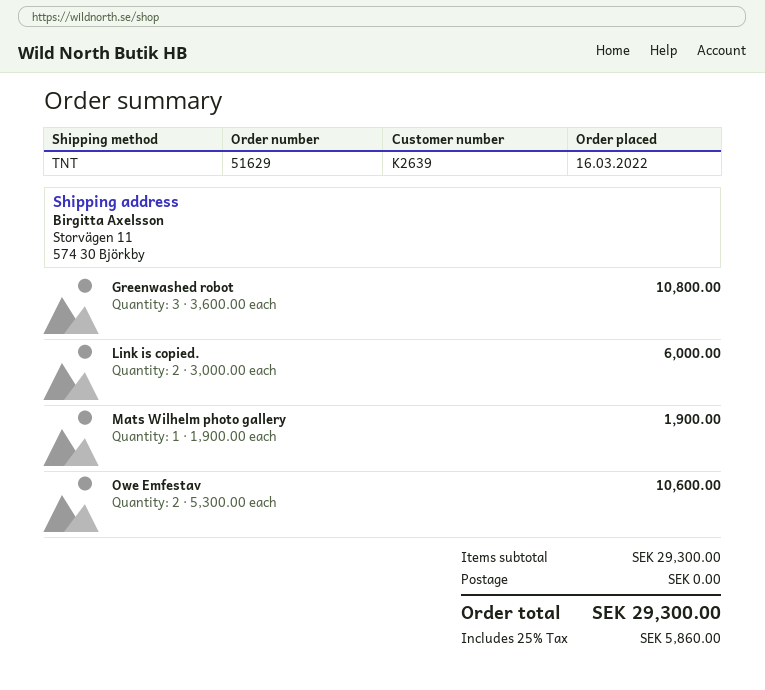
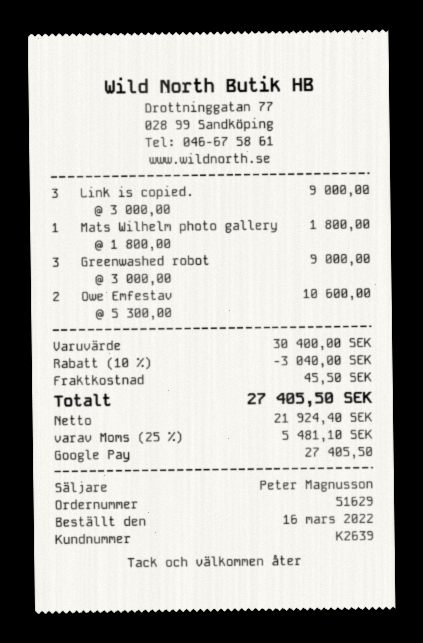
Greenwashed robot: 3 x 3600.00 = 10800.00 -> 3 x 3000.00 = 9000.00
Link is copied.: 2 x 3000.00 = 6000.00 -> 3 x 3000.00 = 9000.00
Mats Wilhelm photo gallery: 1 x 1900.00 = 1900.00 -> 1 x 1800.00 = 1800.00
subtotal: 29300.00 -> 30400.00
discount: none -> 10% = 3040.00
shipping: 0.00 -> 45.50
tax: 25% = 5860.00 -> 25% = 5481.10
total: 29300.00 -> 27405.50

